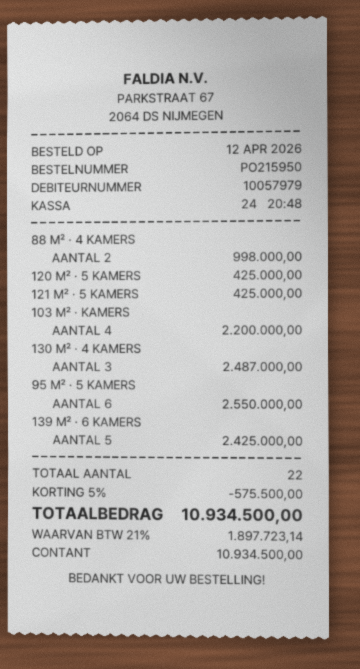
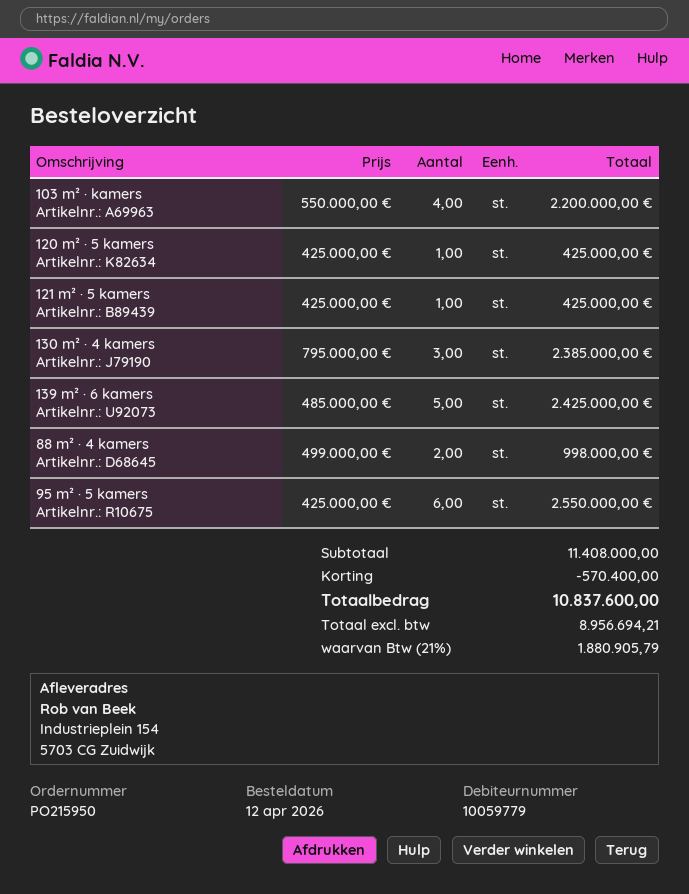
customer number: 10057979 -> 10059779
130 M² · 4 KAMERS: 3 for 2487000.00 -> 3 for 2385000.00
discount: 575500.00 -> 570400.00
tax: 21% = 1897723.14 -> 21% = 1880905.79
total: 10934500.00 -> 10837600.00

